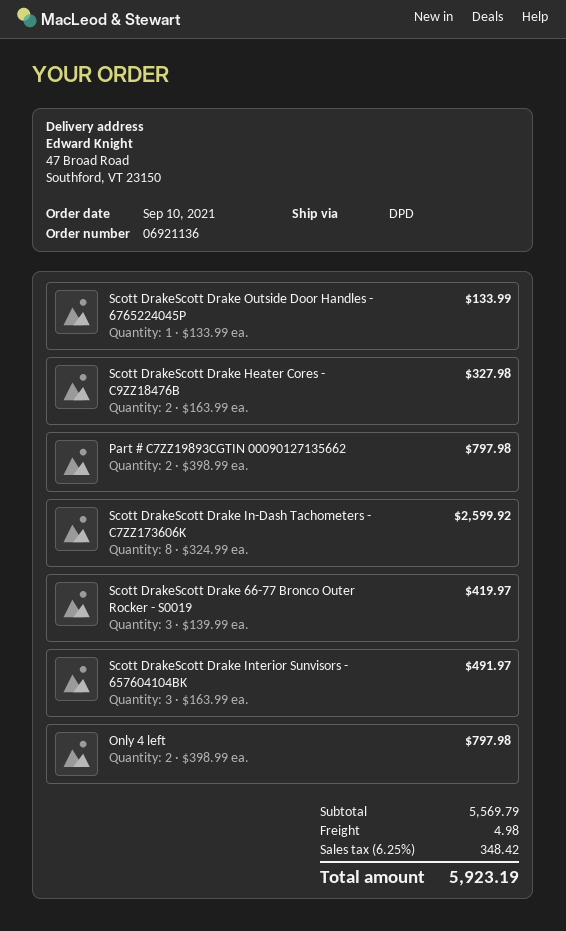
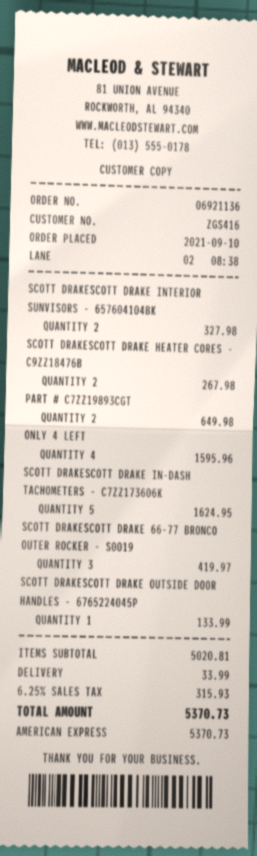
Scott DrakeScott Drake Heater Cores - C9ZZ18476B: 2 for 327.98 -> 2 for 267.98
Part # C7ZZ19893CGTIN 00090127135662: 2 for 797.98 -> 2 for 649.98
Scott DrakeScott Drake In-Dash Tachometers - C7ZZ173606K: 8 for 2599.92 -> 5 for 1624.95
Scott DrakeScott Drake Interior Sunvisors - 657604104BK: 3 for 491.97 -> 2 for 327.98
Only 4 left: 2 for 797.98 -> 4 for 1595.96
subtotal: 5569.79 -> 5020.81
shipping: 4.98 -> 33.99
tax: 6.25% = 348.42 -> 6.25% = 315.93
total: 5923.19 -> 5370.73

